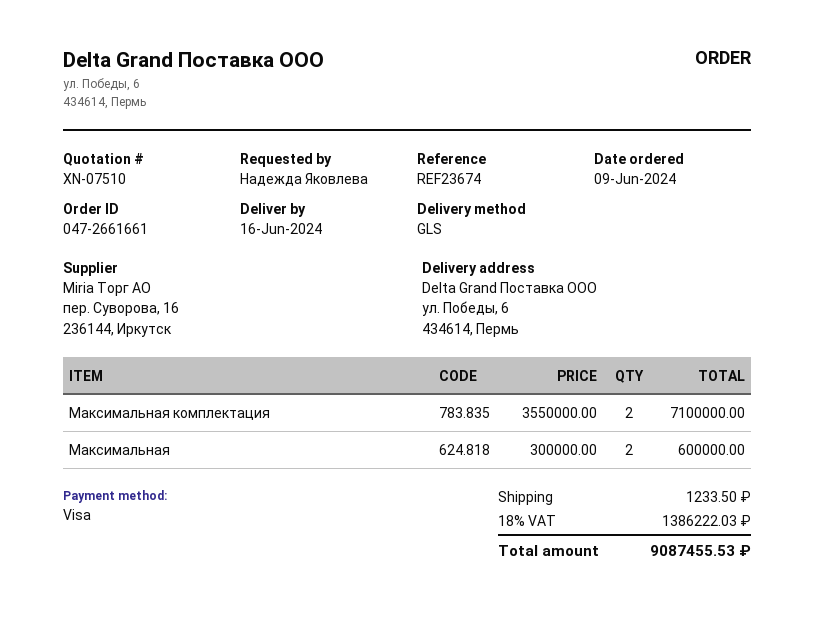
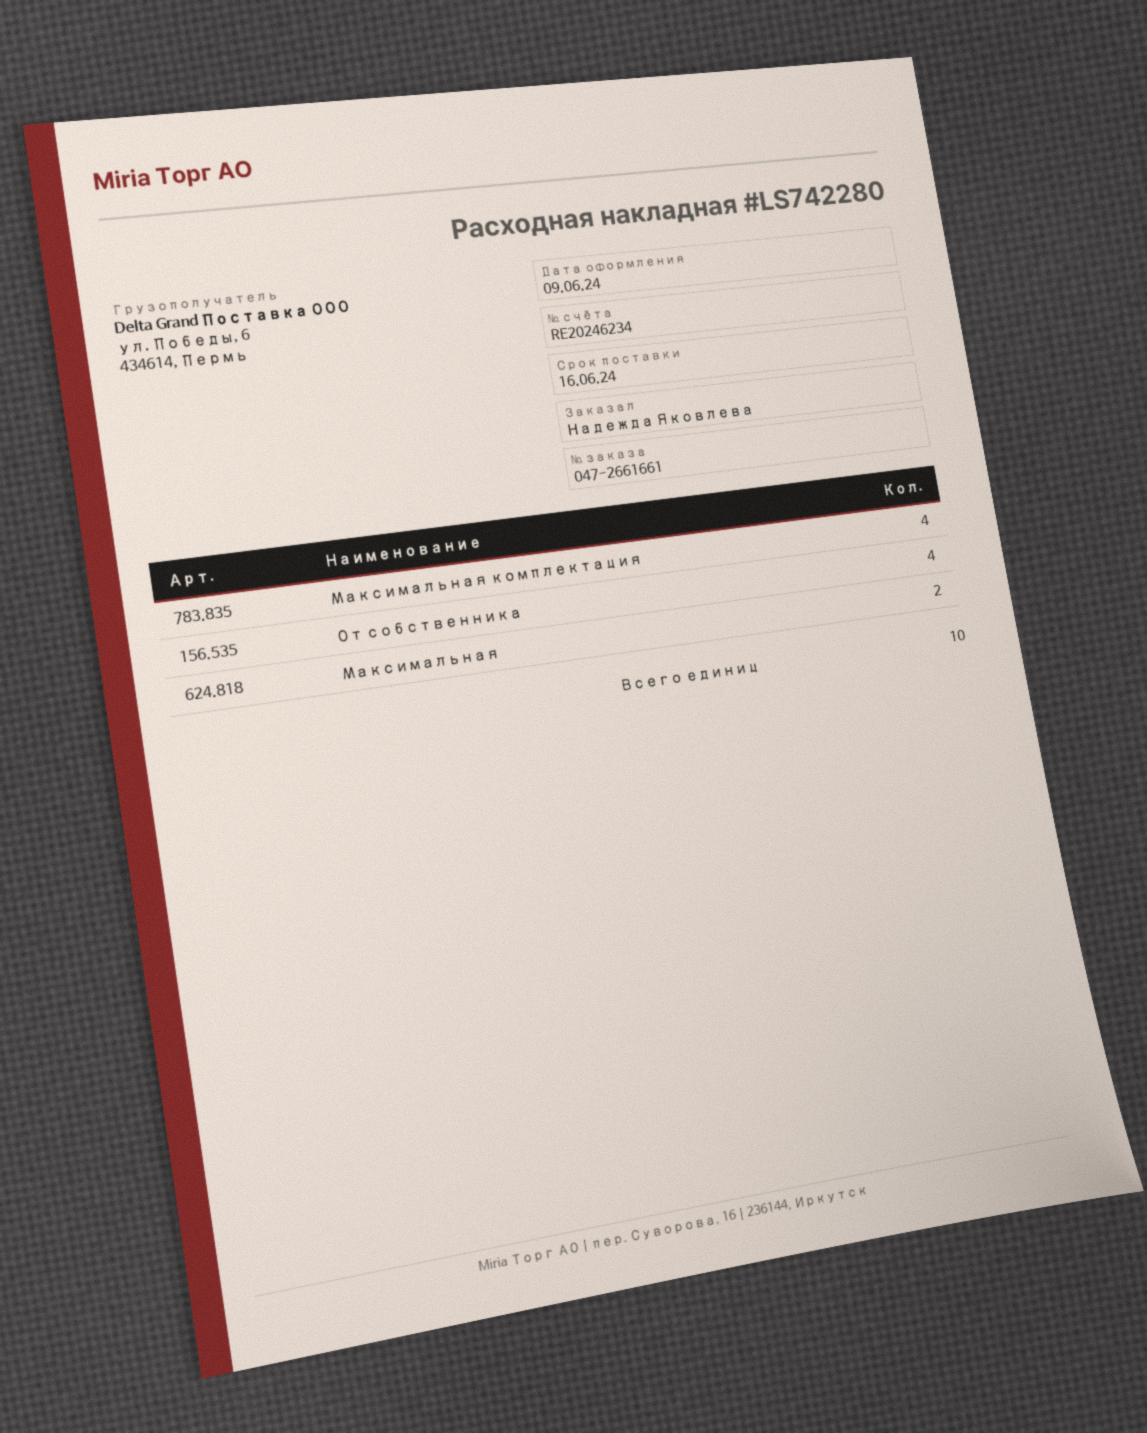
Максимальная комплектация: 2 -> 4
От собственника: none -> 4

